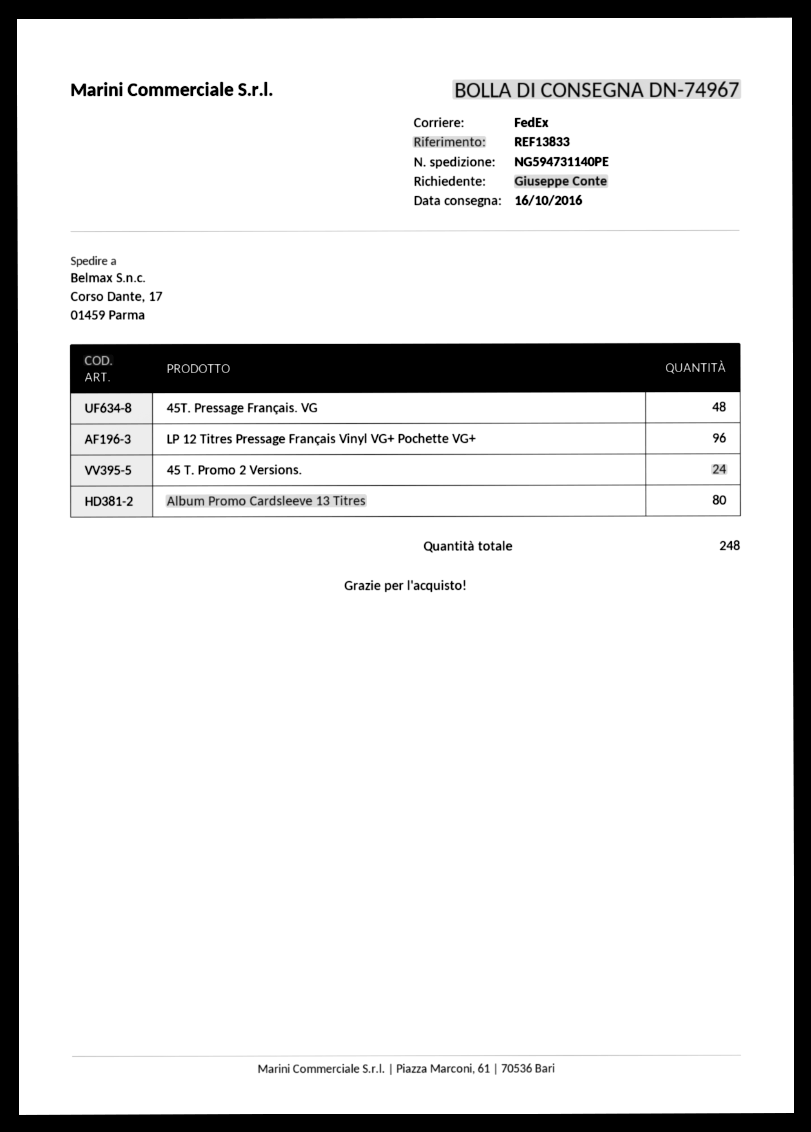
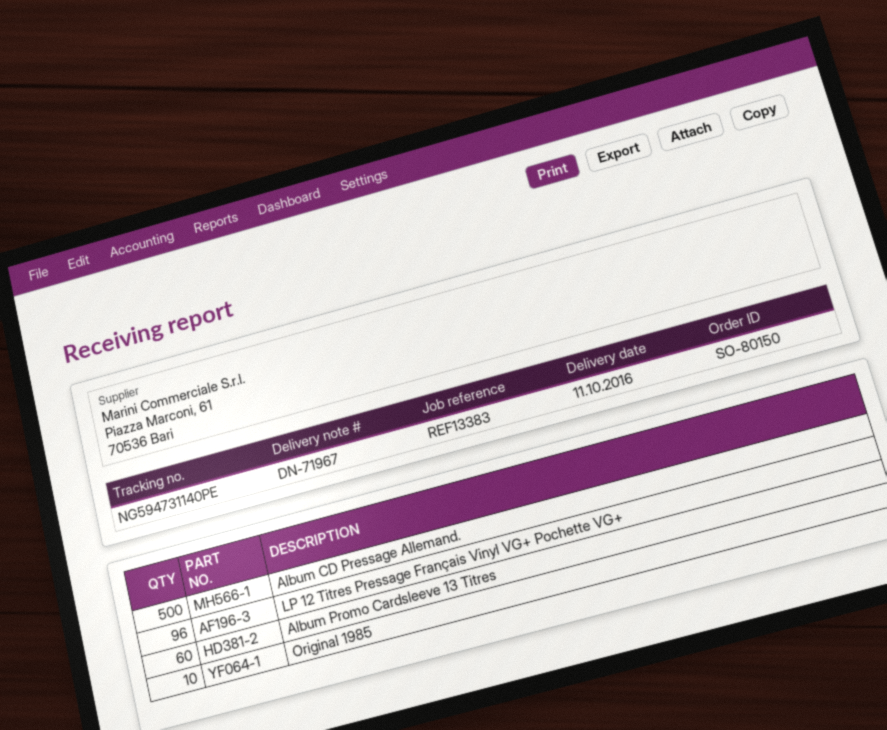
delivery note number: DN-74967 -> DN-71967
delivery date: 2016-10-16 -> 2016-10-11
reference: REF13833 -> REF13383
45T. Pressage Français. VG: 48 -> none
45 T. Promo 2 Versions.: 24 -> none
Album Promo Cardsleeve 13 Titres: 80 -> 60
Album CD Pressage Allemand.: none -> 500
Original 1985: none -> 10

